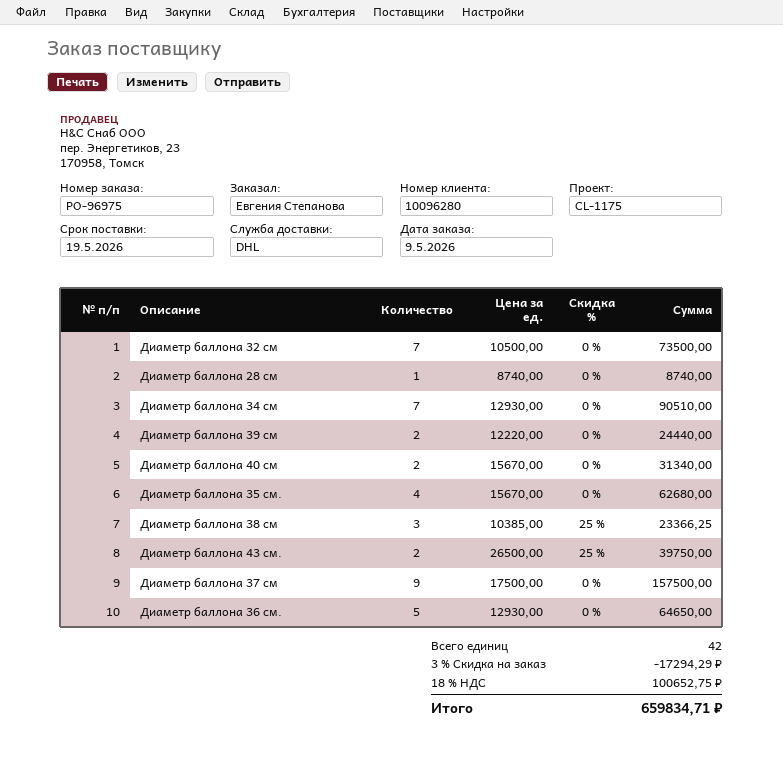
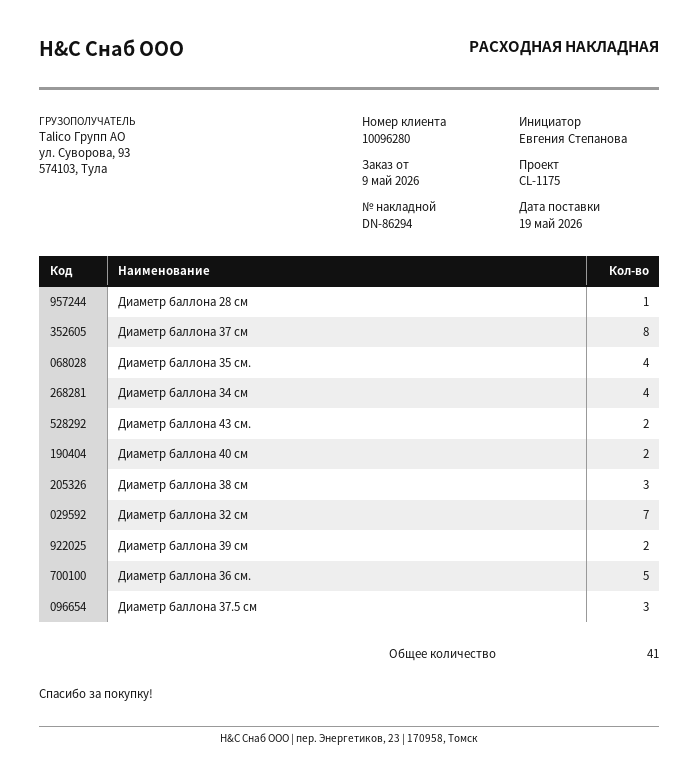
Диаметр баллона 34 см: 7 -> 4
Диаметр баллона 37 см: 9 -> 8
Диаметр баллона 37.5 см: none -> 3
total quantity: 42 -> 41

